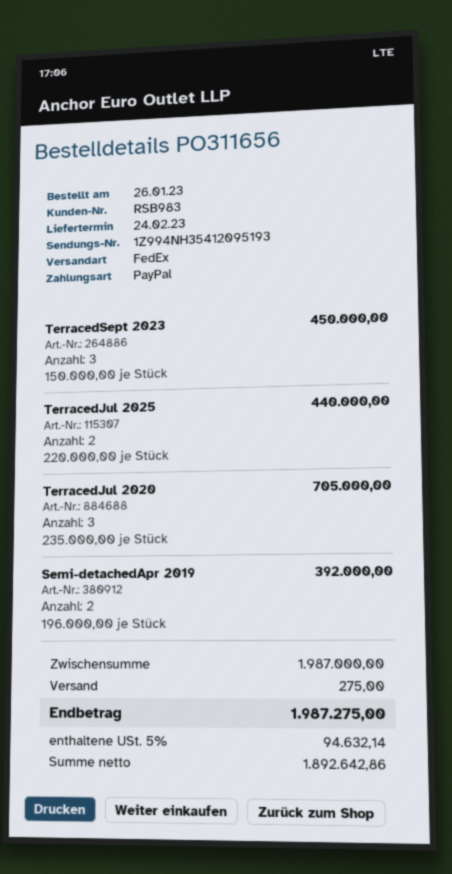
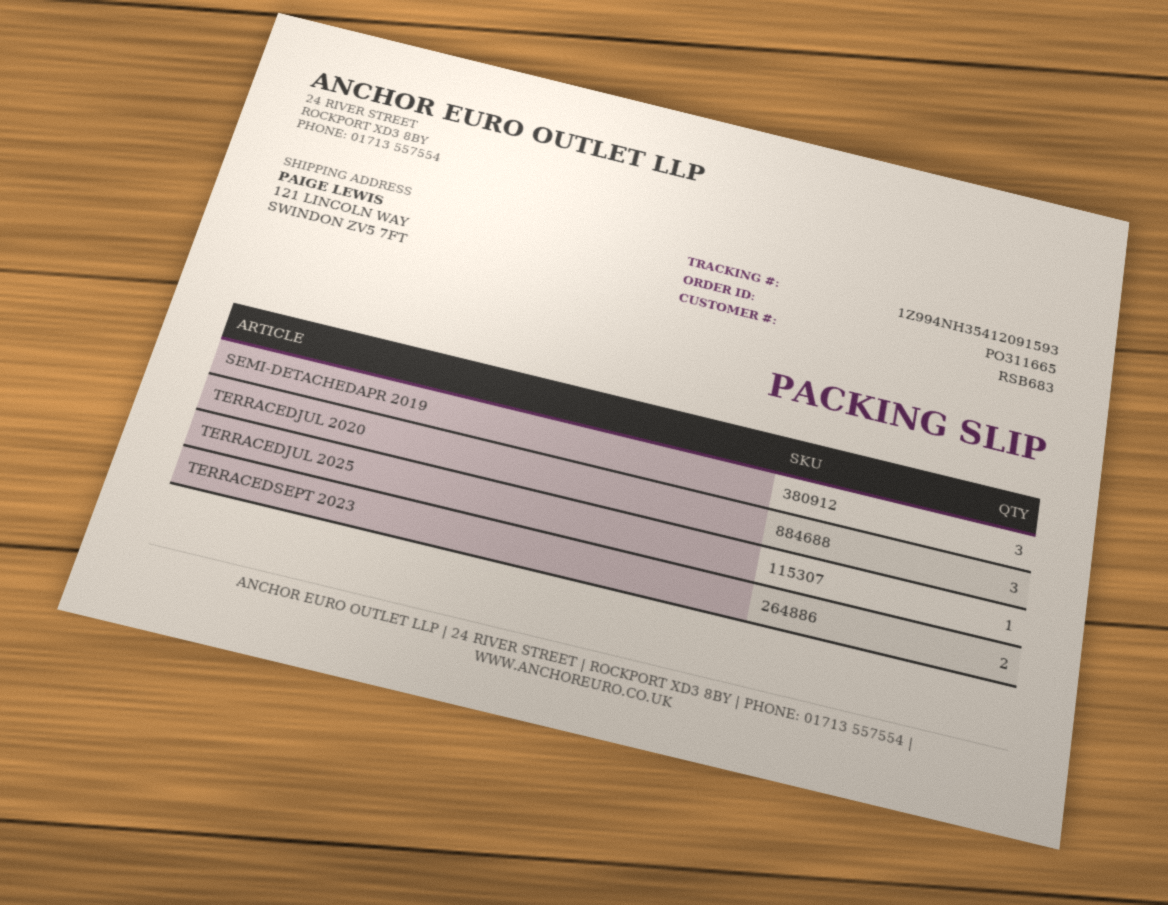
order number: PO311656 -> PO311665
customer number: RSB983 -> RSB683
tracking number: 1Z994NH35412095193 -> 1Z994NH35412091593
TerracedSept 2023: 3 -> 2
TerracedJul 2025: 2 -> 1
Semi-detachedApr 2019: 2 -> 3

